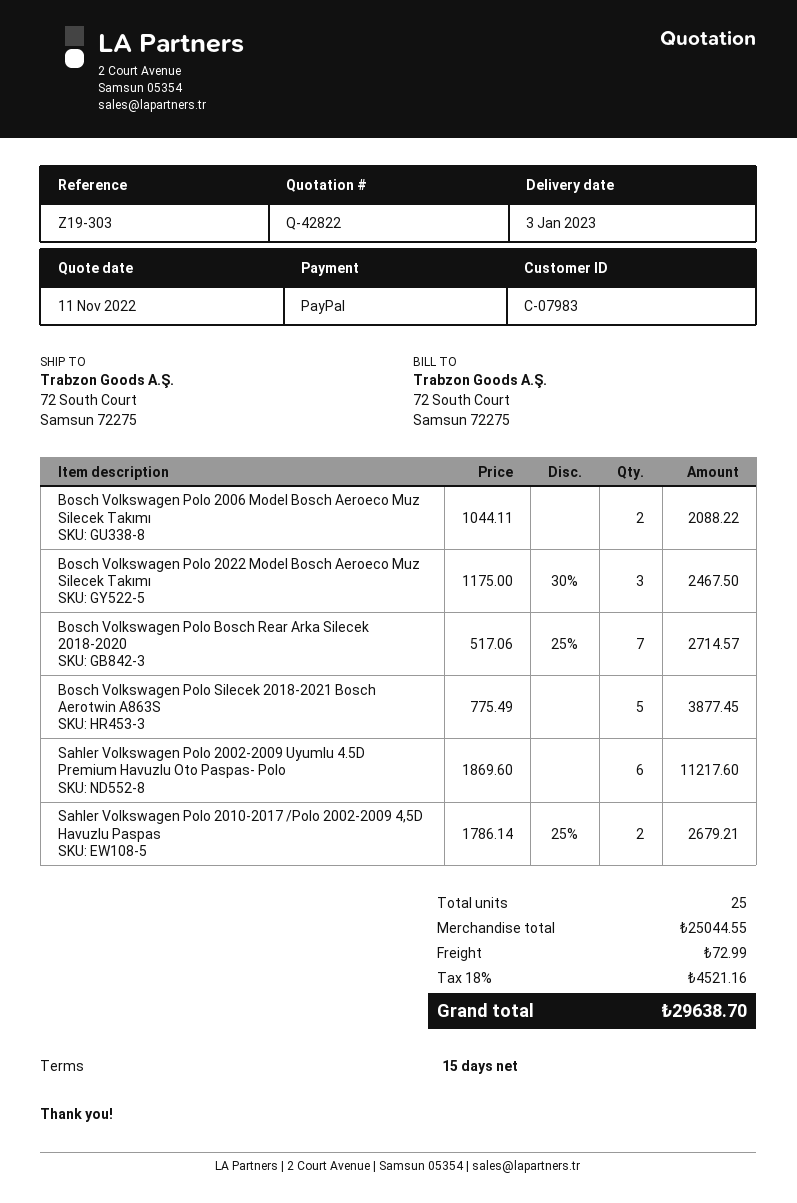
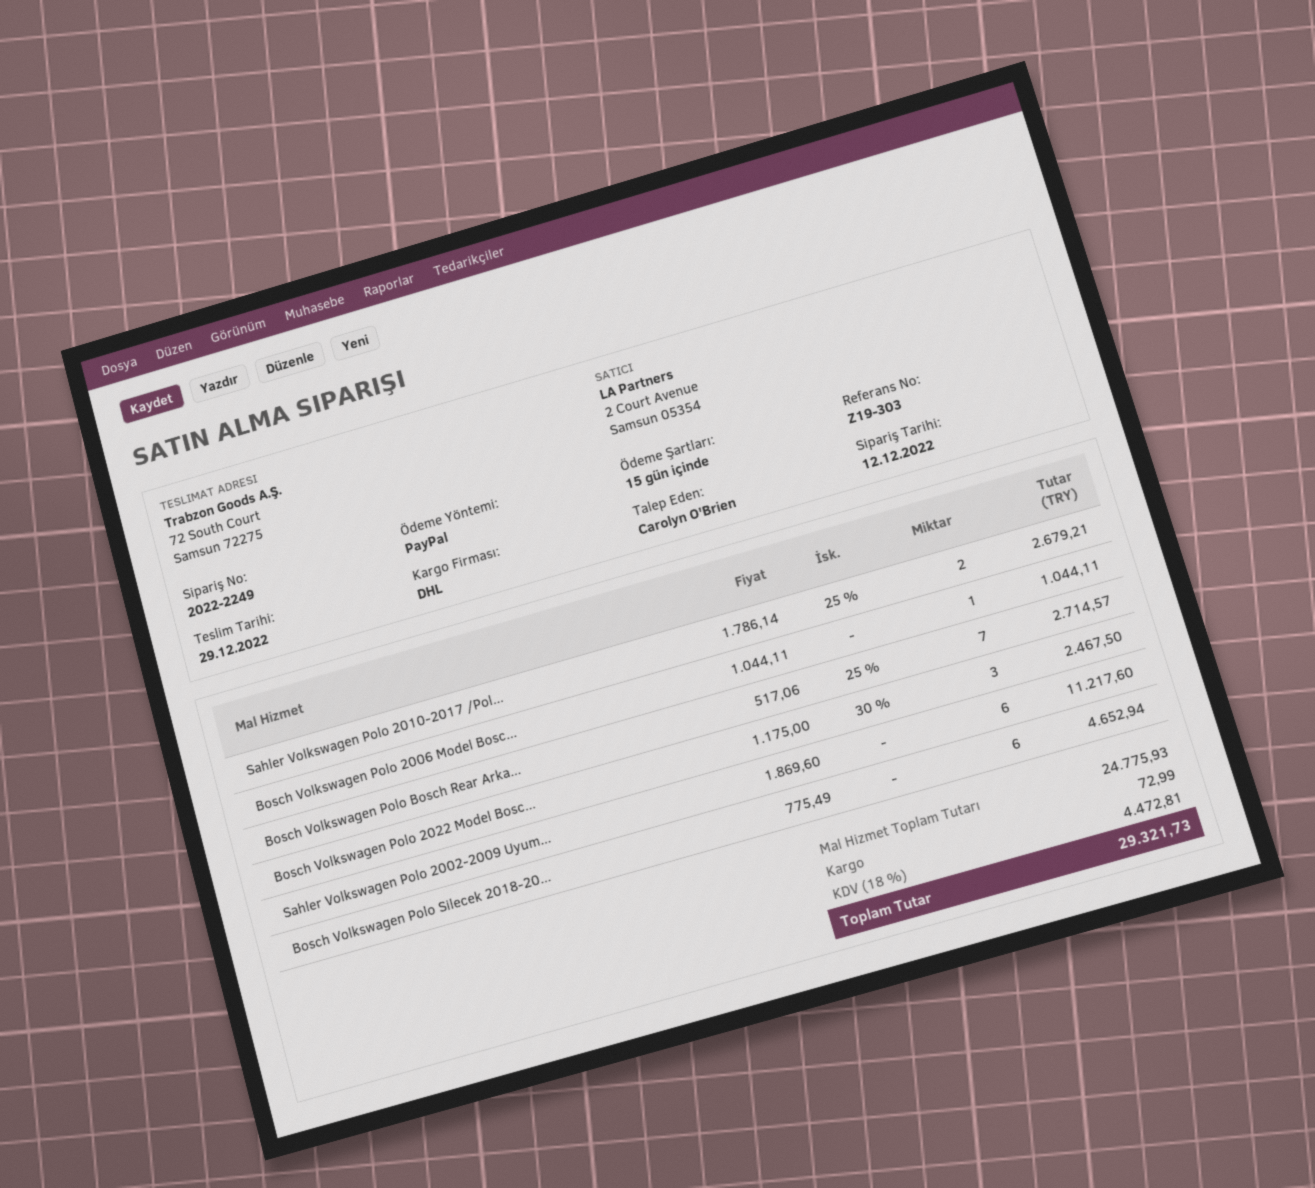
delivery date: 2023-01-03 -> 2022-12-29
Bosch Volkswagen Polo 2006 Model Bosch Aeroeco Muz Silecek Takımı: 2 x 1044.11 = 2088.22 -> 1 x 1044.11 = 1044.11
Bosch Volkswagen Polo Silecek 2018-2021 Bosch Aerotwin A863S: 5 x 775.49 = 3877.45 -> 6 x 775.49 = 4652.94
subtotal: 25044.55 -> 24775.93
tax: 18% = 4521.16 -> 18% = 4472.81
total: 29638.70 -> 29321.73

